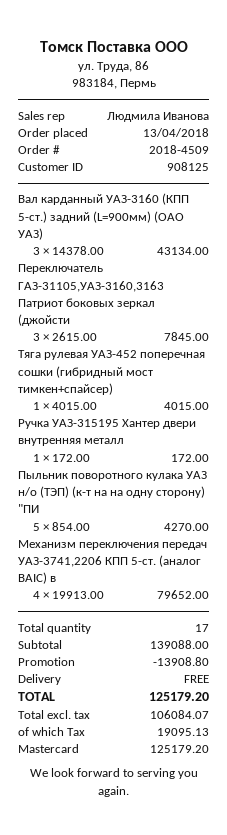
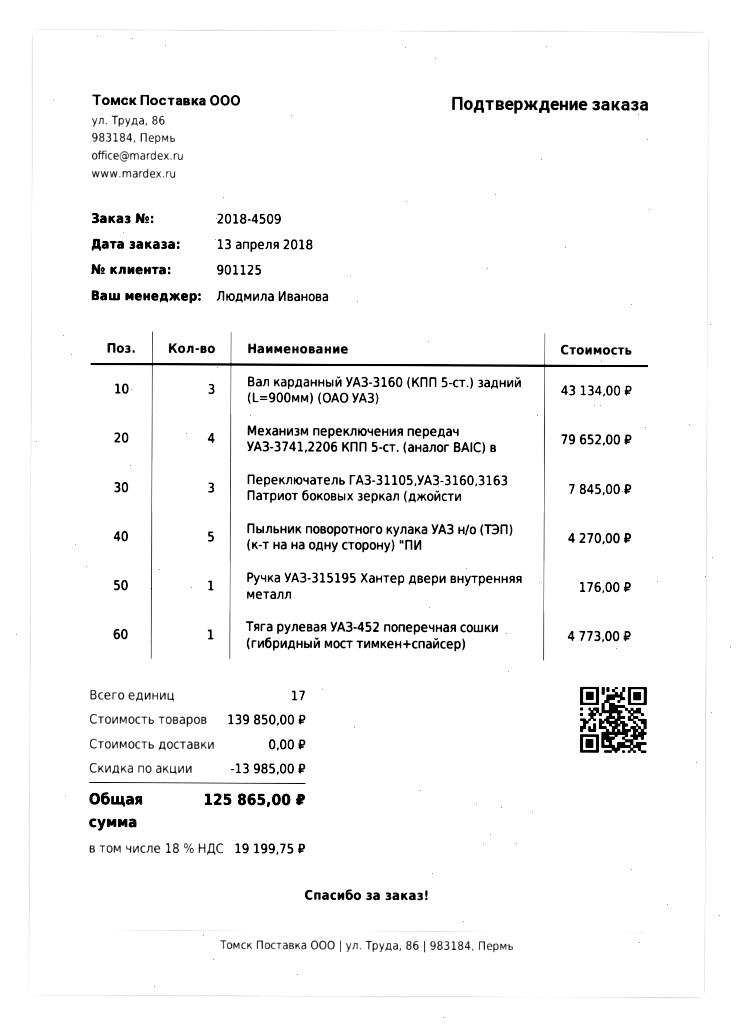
customer number: 908125 -> 901125
Тяга рулевая УАЗ-452 поперечная сошки (гибридный мост тимкен+спайсер): 1 for 4015.00 -> 1 for 4773.00
Ручка УАЗ-315195 Хантер двери внутренняя металл: 1 for 172.00 -> 1 for 176.00
subtotal: 139088.00 -> 139850.00
discount: 13908.80 -> 13985.00
tax: 19095.13 -> 19199.75
total: 125179.20 -> 125865.00

